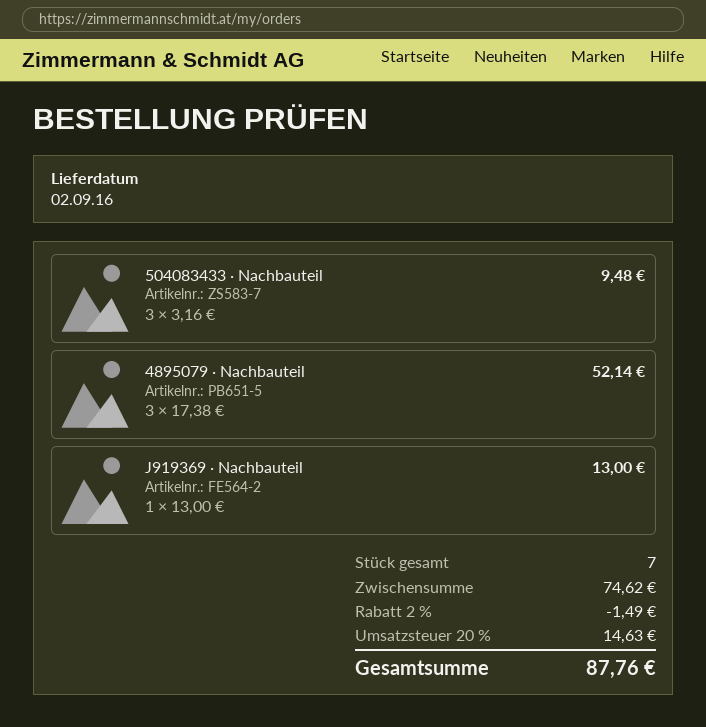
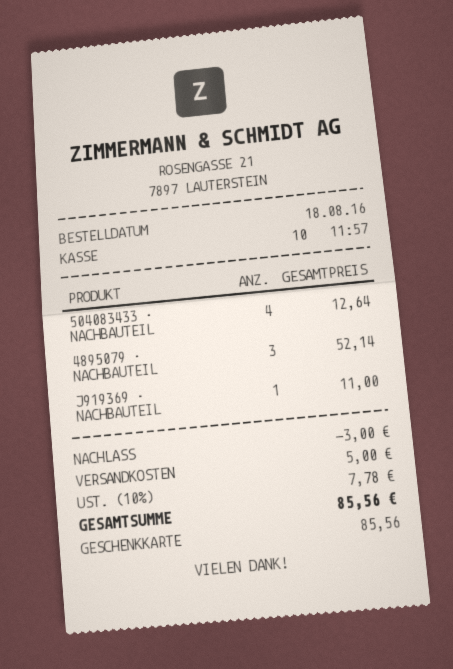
504083433 · Nachbauteil: 3 for 9.48 -> 4 for 12.64
J919369 · Nachbauteil: 1 for 13.00 -> 1 for 11.00
discount: 1.49 -> 3.00
shipping: none -> 5.00
tax: 20% = 14.63 -> 10% = 7.78
total: 87.76 -> 85.56

